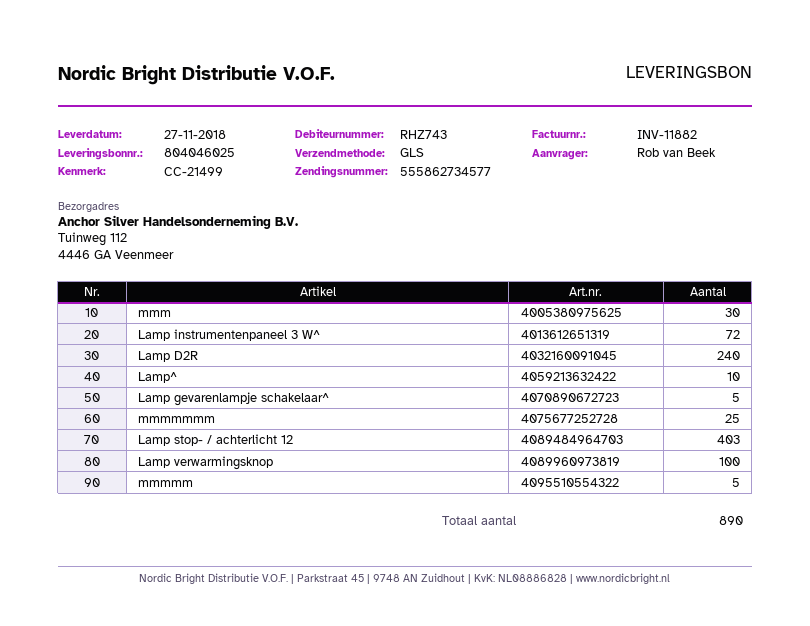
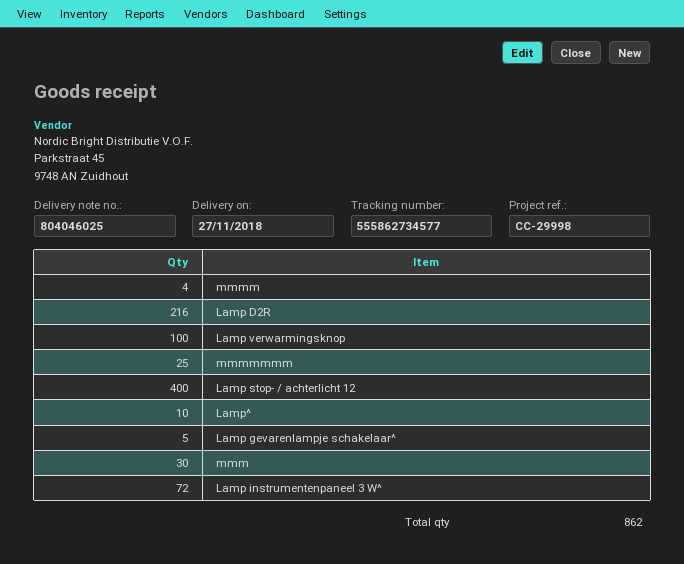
reference: CC-21499 -> CC-29998
Lamp D2R: 240 -> 216
Lamp stop- / achterlicht 12: 403 -> 400
mmmmm: 5 -> none
mmmm: none -> 4
total quantity: 890 -> 862

